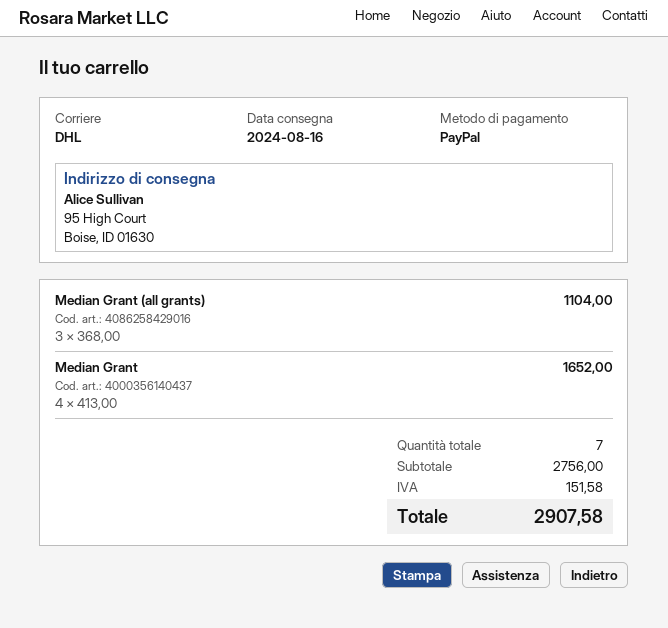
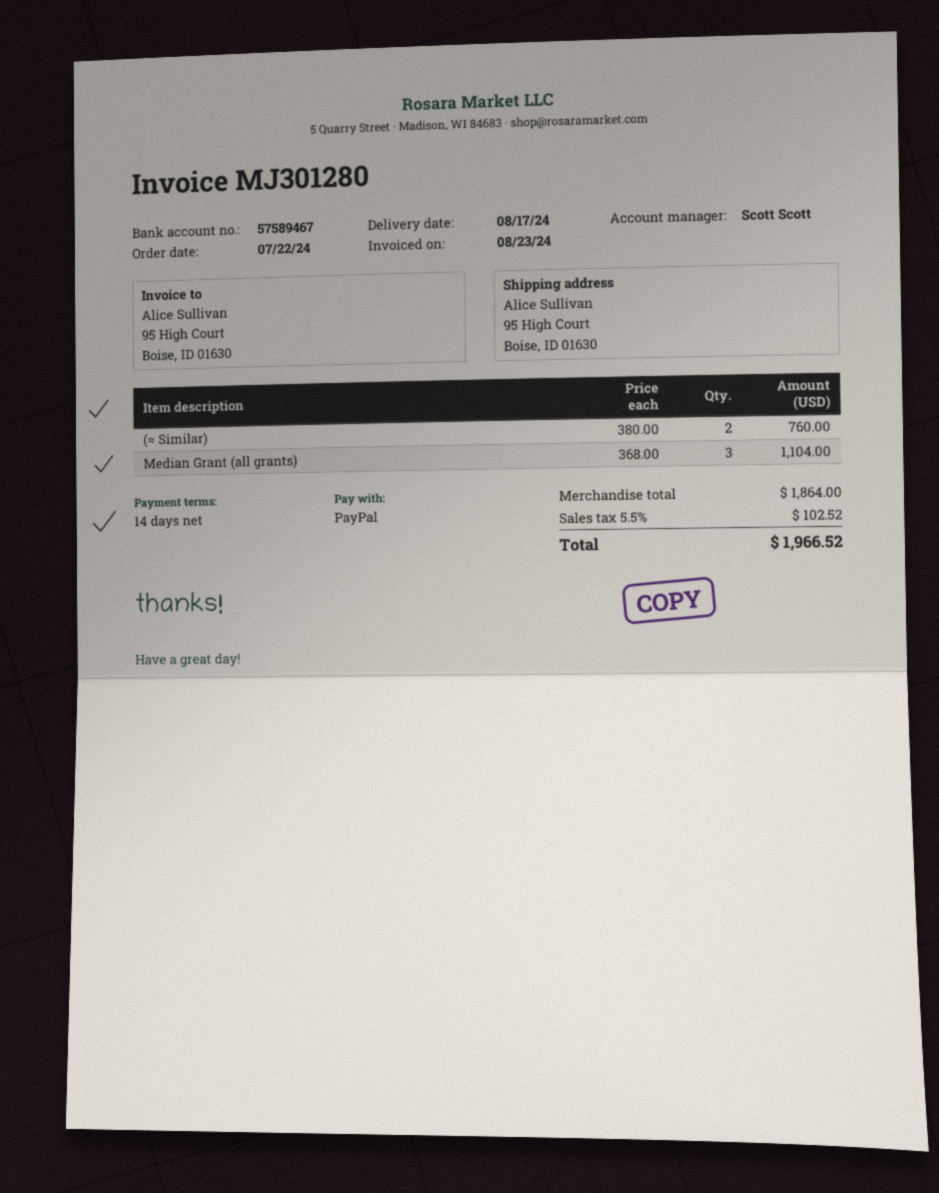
delivery date: 2024-08-16 -> 2024-08-17
Median Grant: 4 x 413.00 = 1652.00 -> none
(≈ Similar): none -> 2 x 380.00 = 760.00
subtotal: 2756.00 -> 1864.00
tax: 151.58 -> 102.52
total: 2907.58 -> 1966.52

